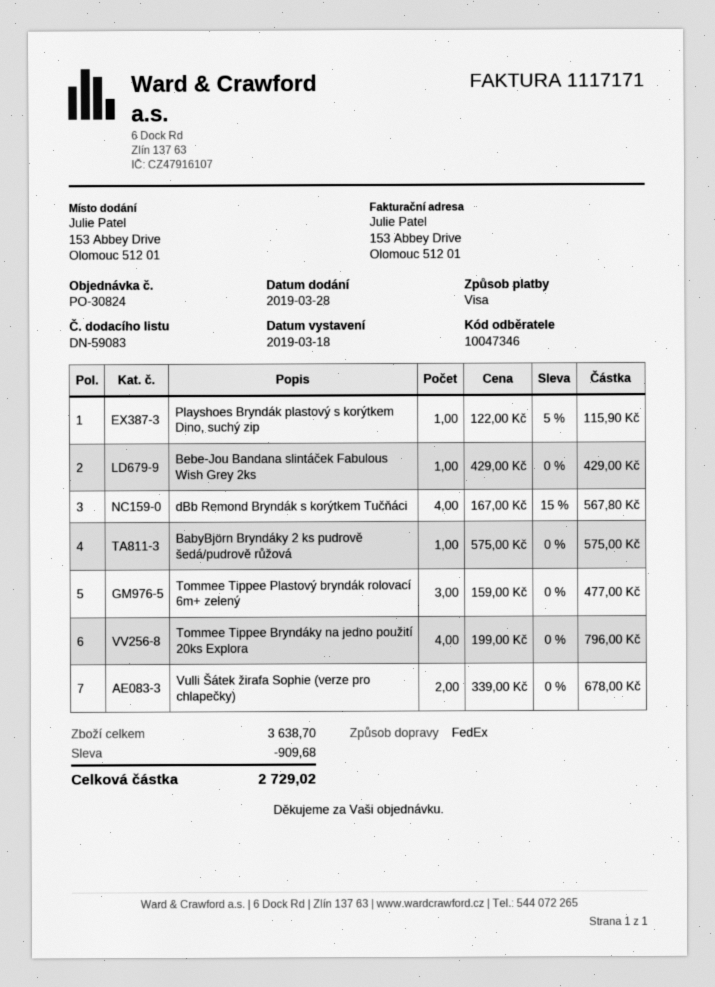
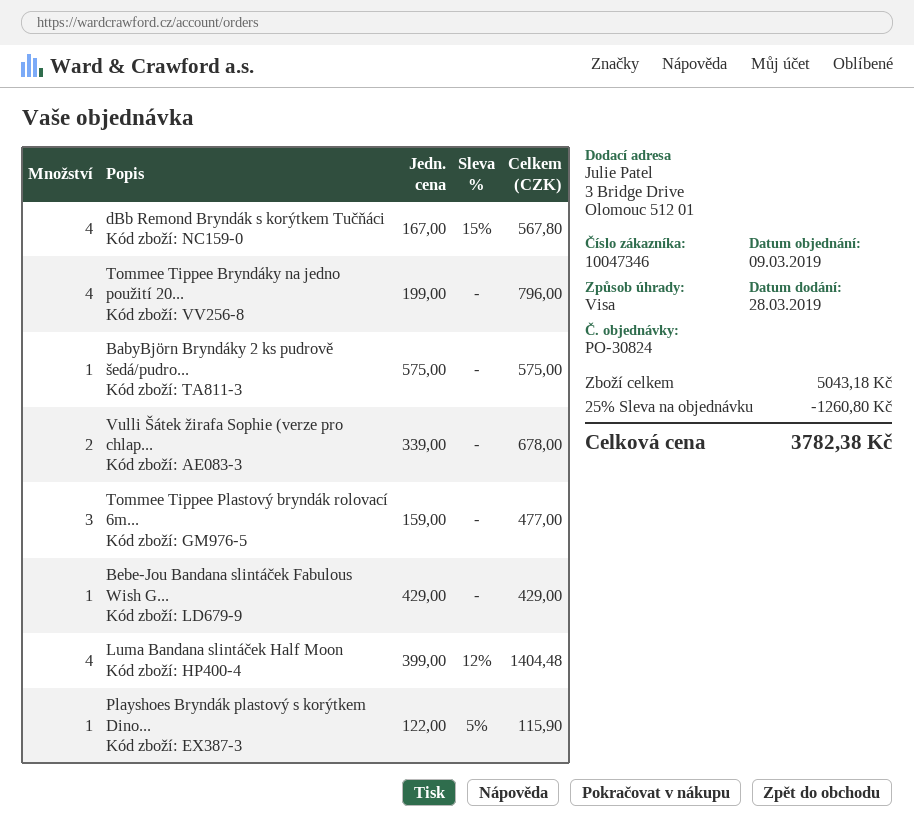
ship to: 153 Abbey Drive, Olomouc 512 01 -> 3 Bridge Drive, Olomouc 512 01
Luma Bandana slintáček Half Moon: none -> 4 x 399.00 - 12% = 1404.48
subtotal: 3638.70 -> 5043.18
discount: 909.68 -> 1260.80
total: 2729.02 -> 3782.38

